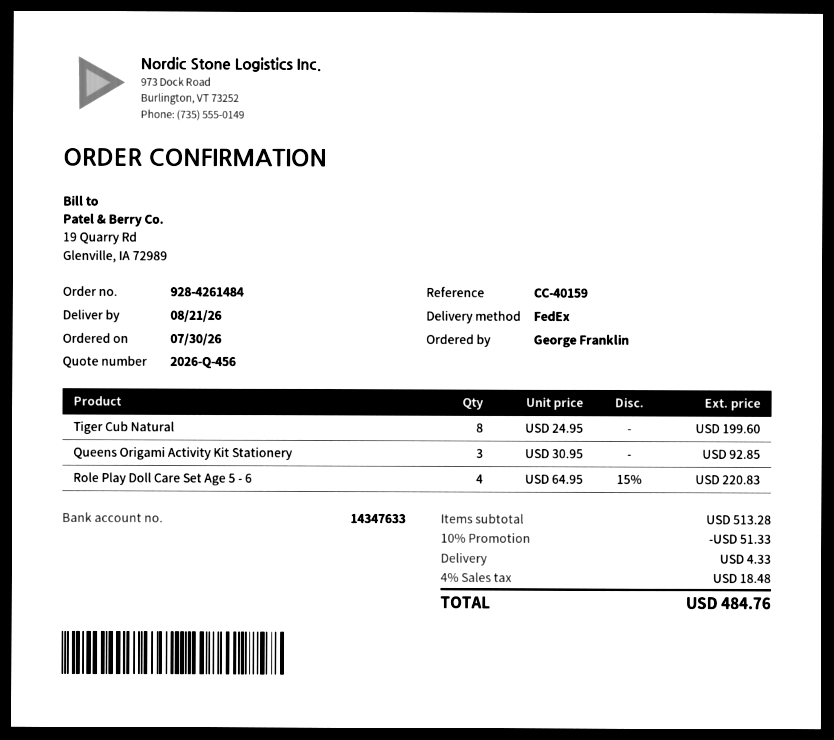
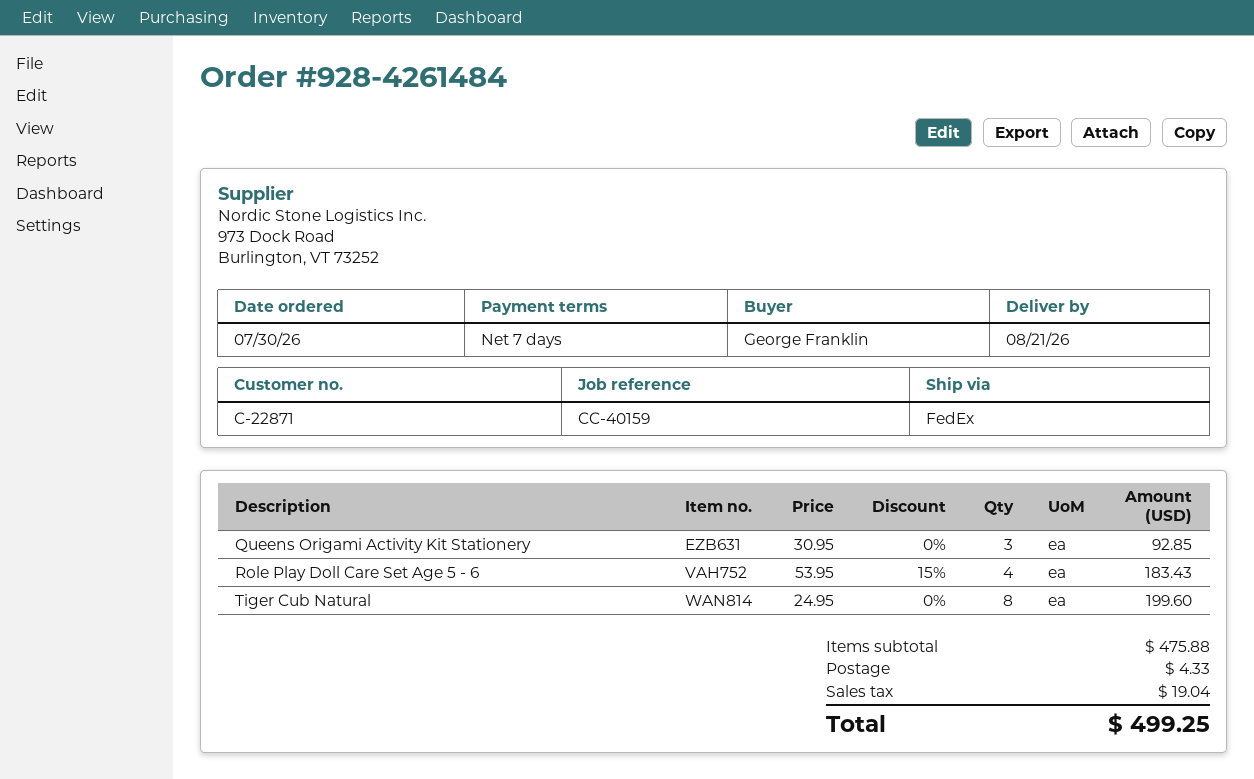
Role Play Doll Care Set Age 5 - 6: 4 x 64.95 - 15% = 220.83 -> 4 x 53.95 - 15% = 183.43
subtotal: 513.28 -> 475.88
discount: 10% = 51.33 -> none
tax: 18.48 -> 19.04
total: 484.76 -> 499.25

